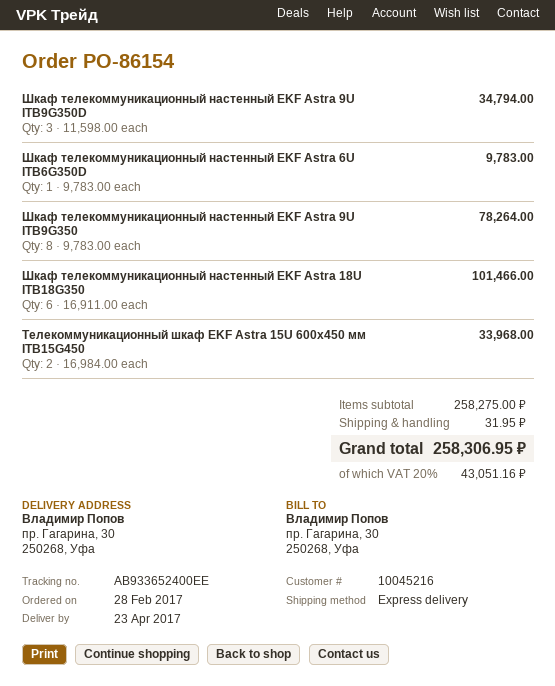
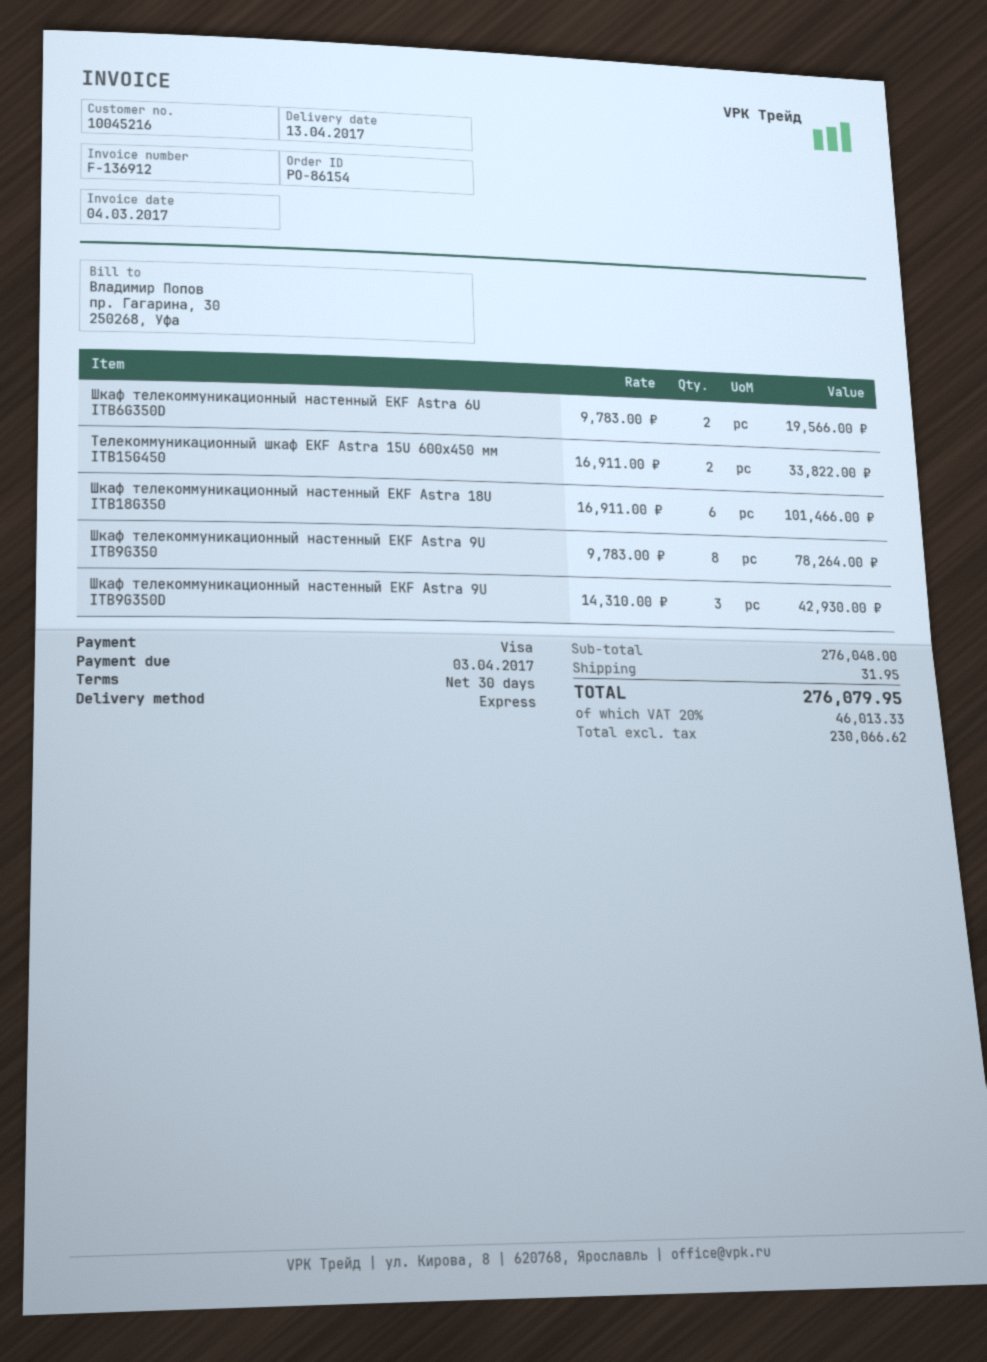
delivery date: 2017-04-23 -> 2017-04-13
Шкаф телекоммуникационный настенный EKF Astra 9U ITB9G350D: 3 x 11598.00 = 34794.00 -> 3 x 14310.00 = 42930.00
Шкаф телекоммуникационный настенный EKF Astra 6U ITB6G350D: 1 x 9783.00 = 9783.00 -> 2 x 9783.00 = 19566.00
Телекоммуникационный шкаф EKF Astra 15U 600x450 мм ITB15G450: 2 x 16984.00 = 33968.00 -> 2 x 16911.00 = 33822.00
subtotal: 258275.00 -> 276048.00
tax: 20% = 43051.16 -> 20% = 46013.33
total: 258306.95 -> 276079.95

